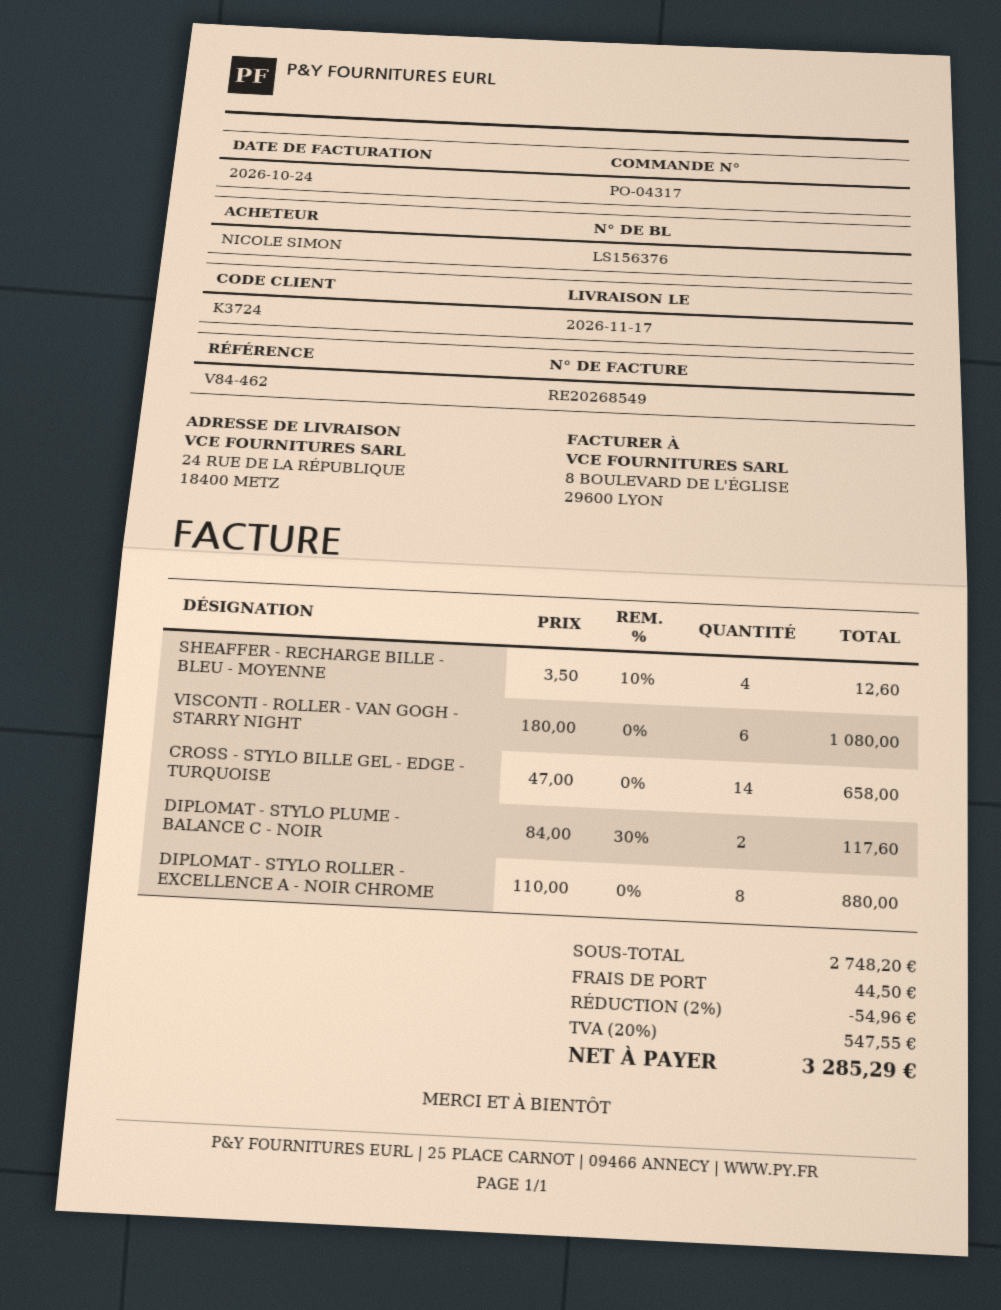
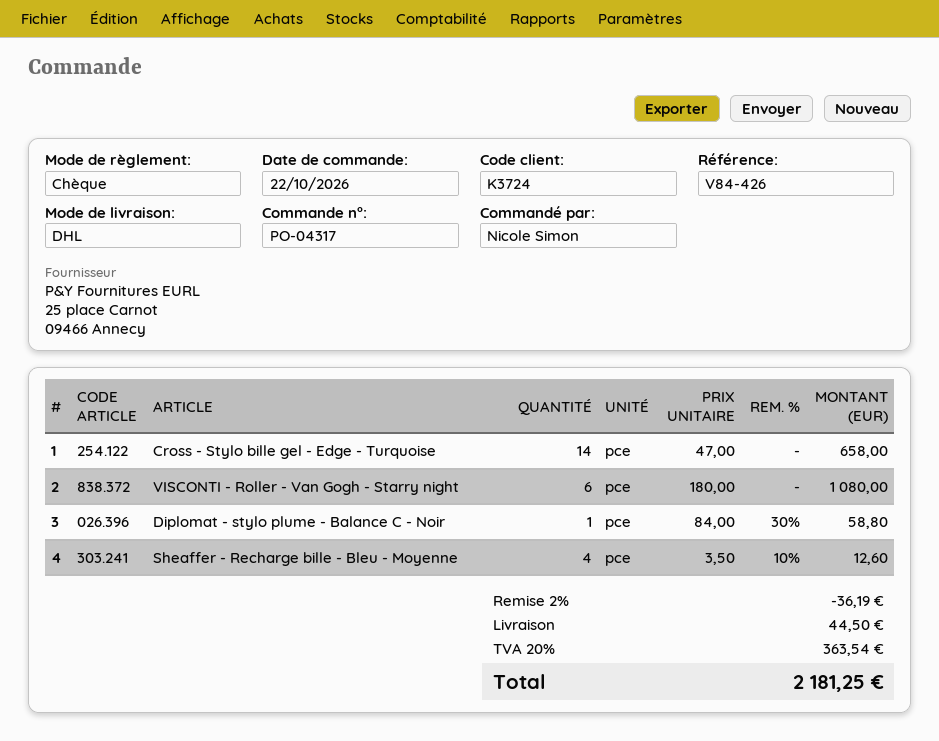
reference: V84-462 -> V84-426
DIPLOMAT - STYLO PLUME - BALANCE C - NOIR: 2 x 84.00 - 30% = 117.60 -> 1 x 84.00 - 30% = 58.80
DIPLOMAT - STYLO ROLLER - EXCELLENCE A - NOIR CHROME: 8 x 110.00 = 880.00 -> none
discount: 2% = 54.96 -> 2% = 36.19
tax: 20% = 547.55 -> 20% = 363.54
total: 3285.29 -> 2181.25

